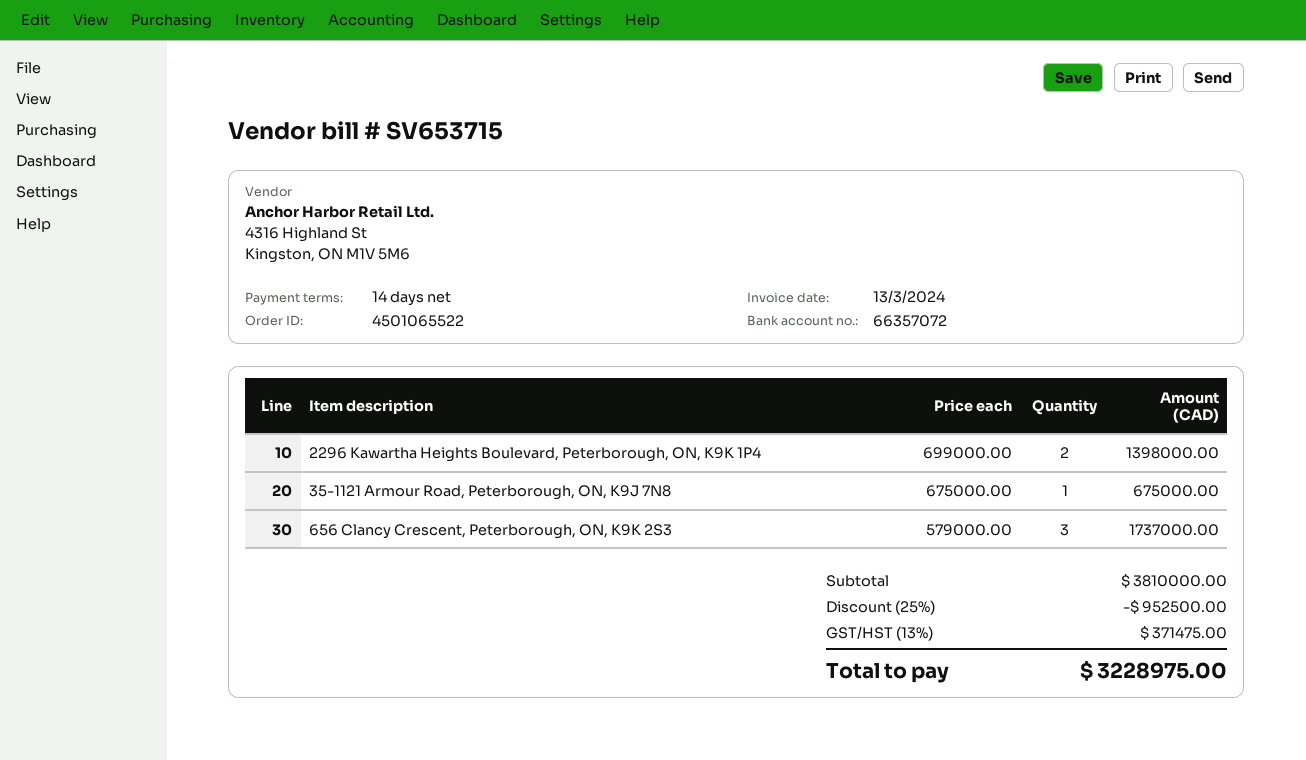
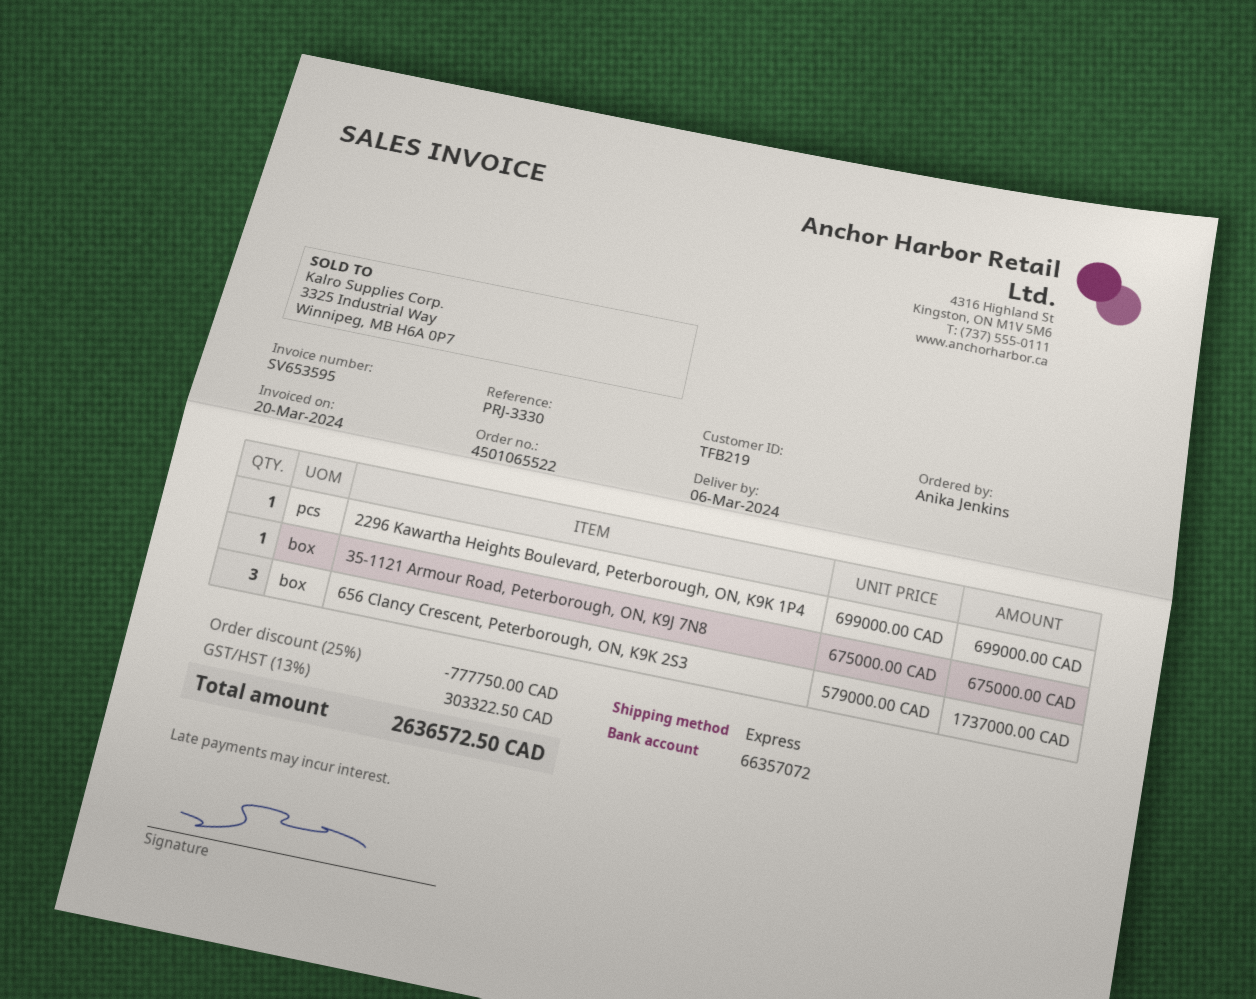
invoice number: SV653715 -> SV653595
invoice date: 2024-03-13 -> 2024-03-20
2296 Kawartha Heights Boulevard, Peterborough, ON, K9K 1P4: 2 x 699000.00 = 1398000.00 -> 1 x 699000.00 = 699000.00
discount: 25% = 952500.00 -> 25% = 777750.00
tax: 13% = 371475.00 -> 13% = 303322.50
total: 3228975.00 -> 2636572.50

